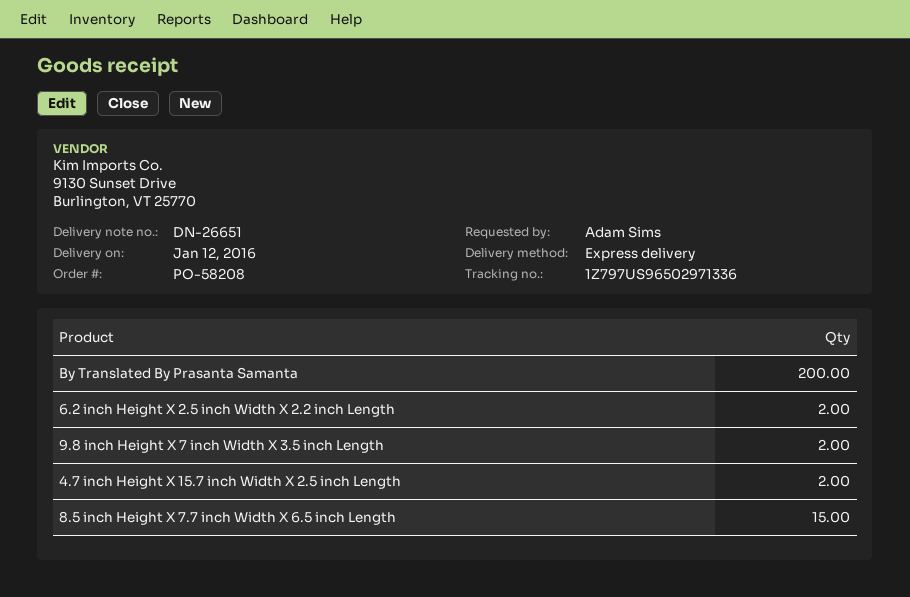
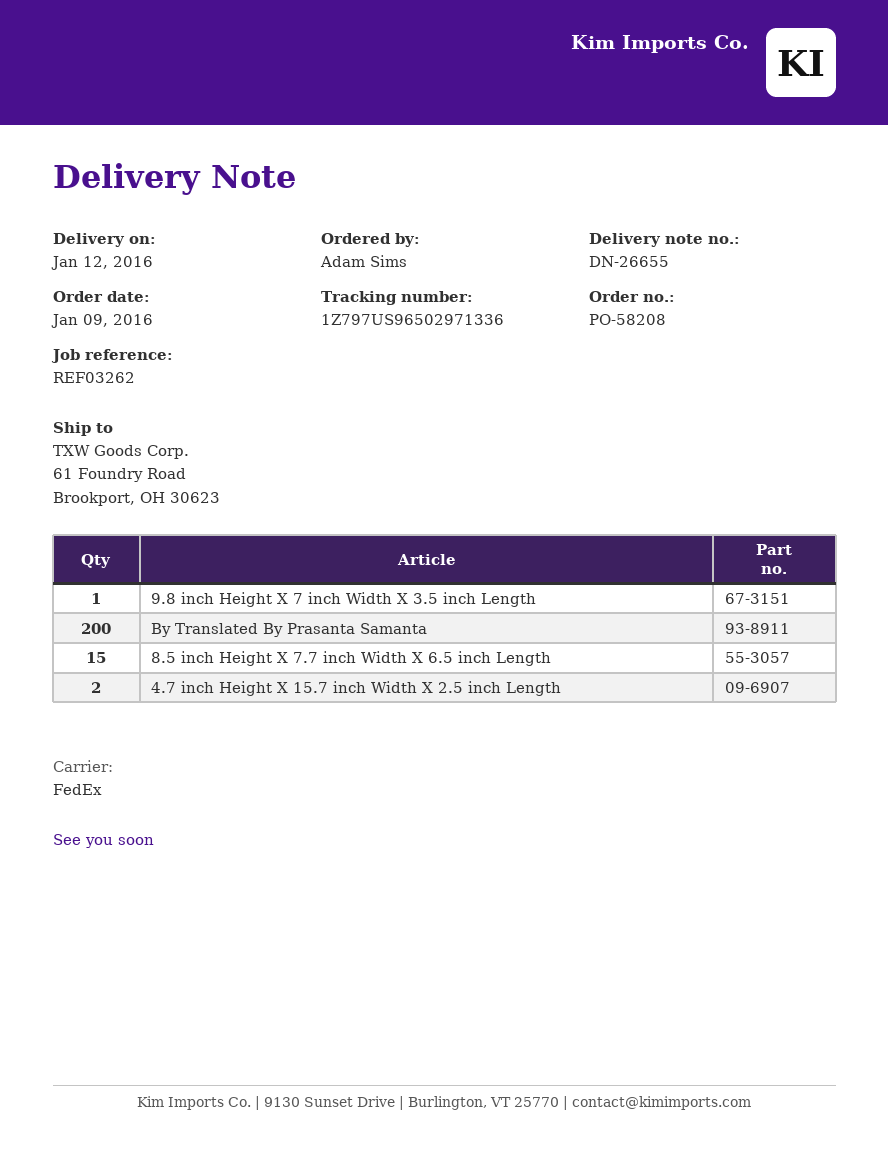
delivery note number: DN-26651 -> DN-26655
shipping method: express -> FedEx
6.2 inch Height X 2.5 inch Width X 2.2 inch Length: 2 -> none
9.8 inch Height X 7 inch Width X 3.5 inch Length: 2 -> 1

